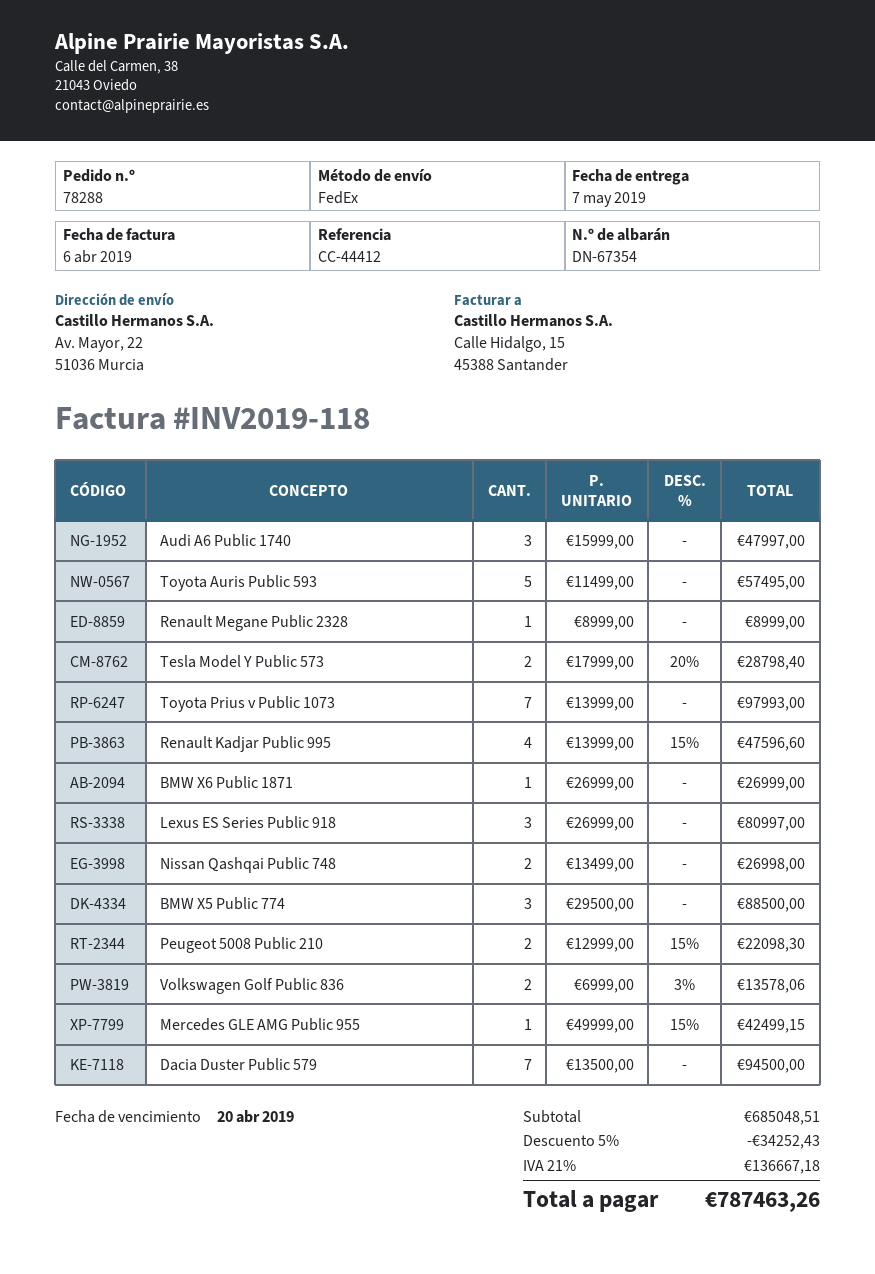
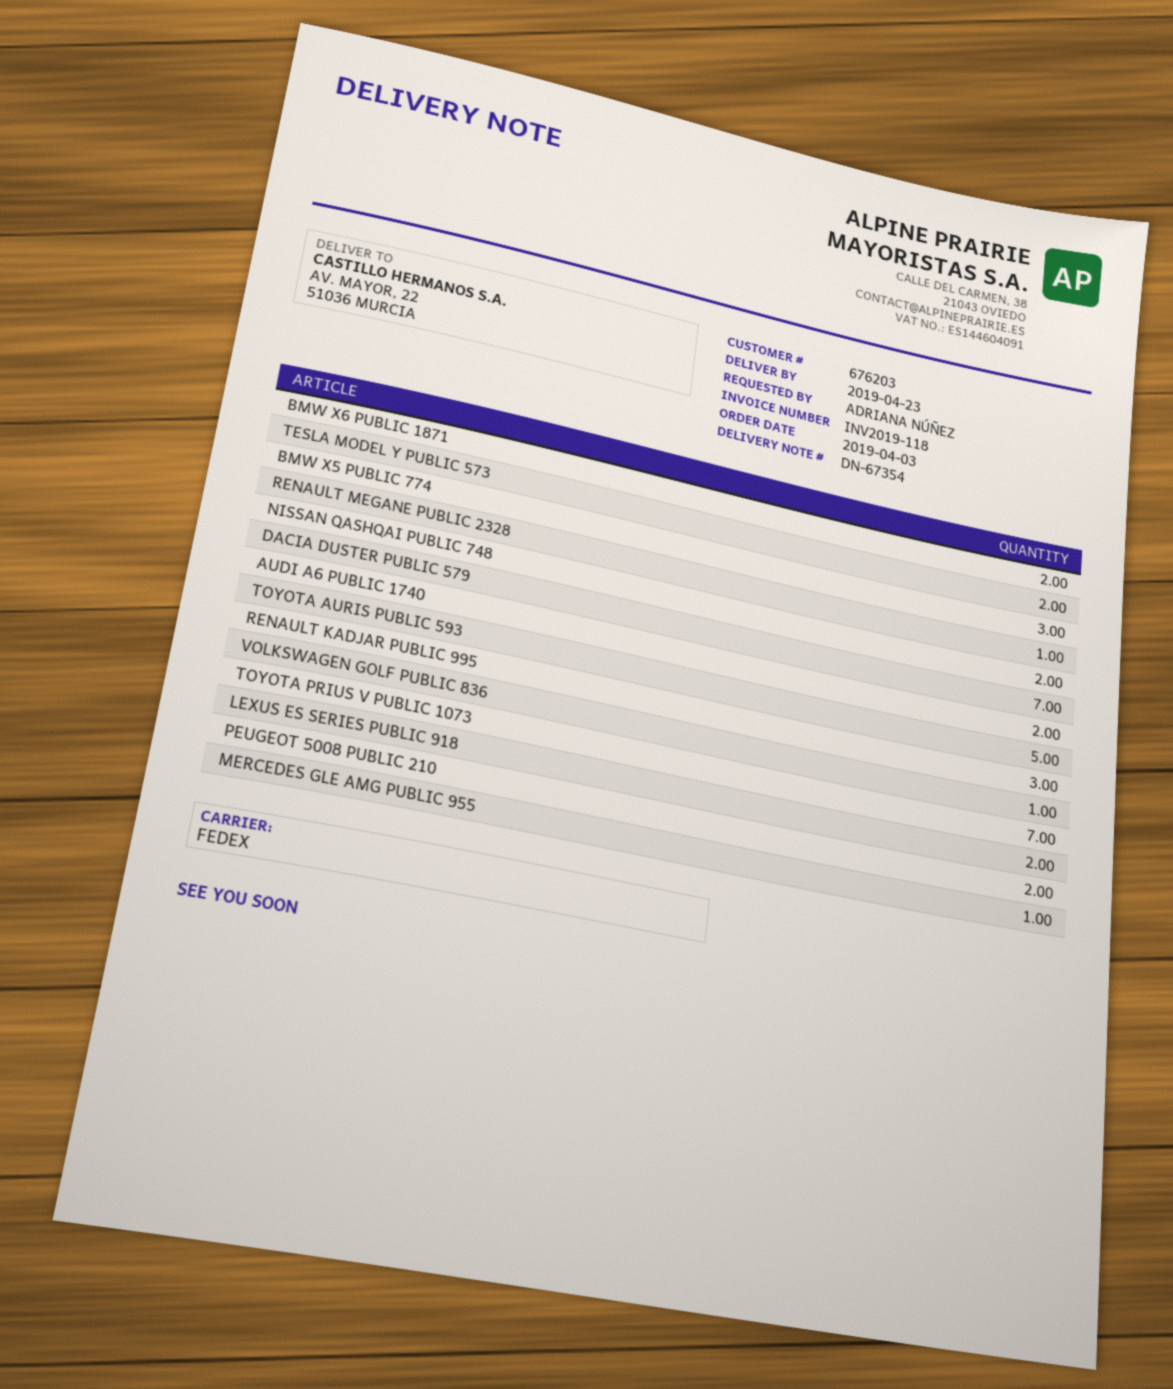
delivery date: 2019-05-07 -> 2019-04-23
Audi A6 Public 1740: 3 -> 2
Renault Kadjar Public 995: 4 -> 3
BMW X6 Public 1871: 1 -> 2
Lexus ES Series Public 918: 3 -> 2
Volkswagen Golf Public 836: 2 -> 1

